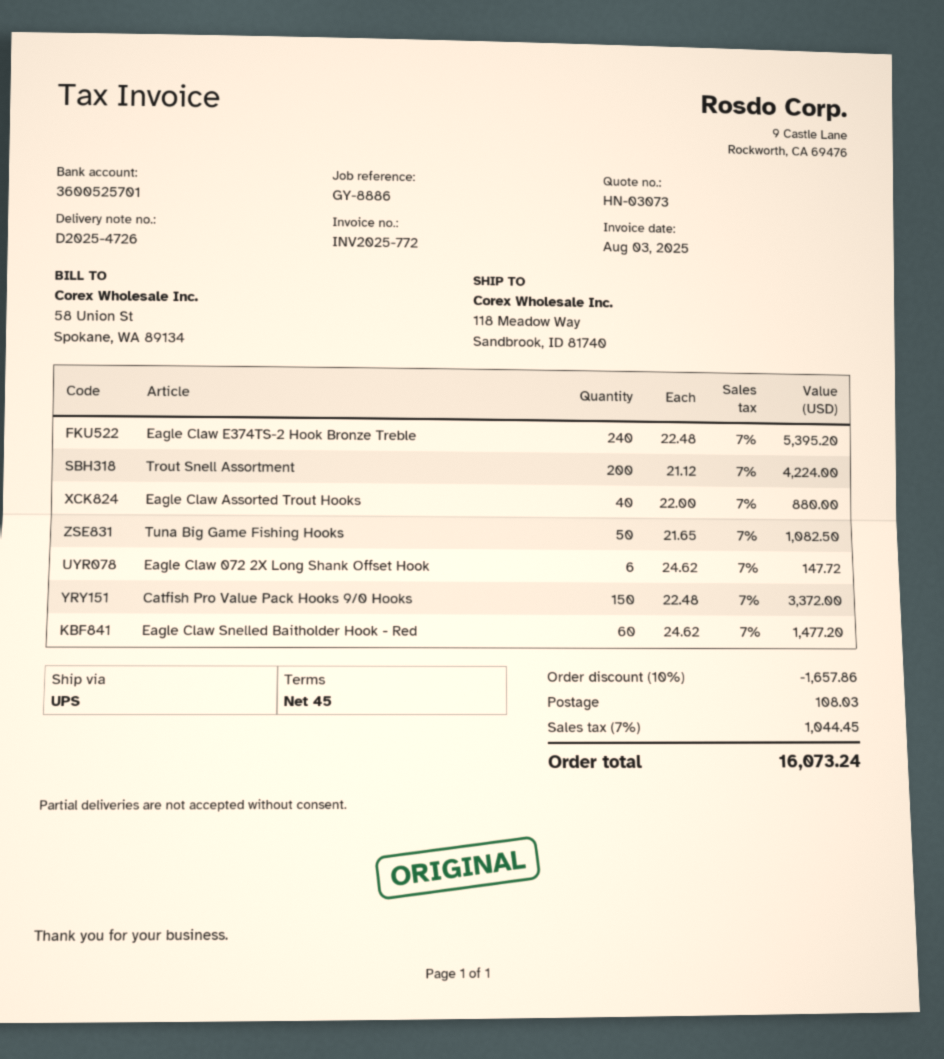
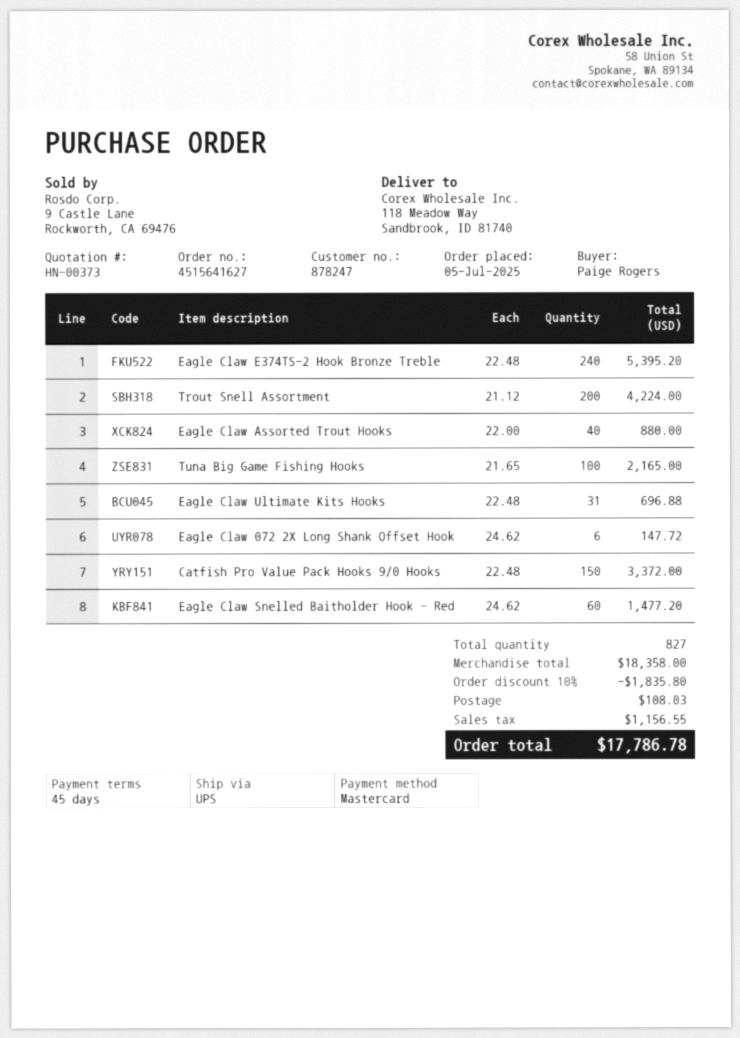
quote number: HN-03073 -> HN-00373
Tuna Big Game Fishing Hooks: 50 x 21.65 = 1082.50 -> 100 x 21.65 = 2165.00
Eagle Claw Ultimate Kits Hooks: none -> 31 x 22.48 = 696.88
discount: 10% = 1657.86 -> 10% = 1835.80
tax: 1044.45 -> 1156.55
total: 16073.24 -> 17786.78

